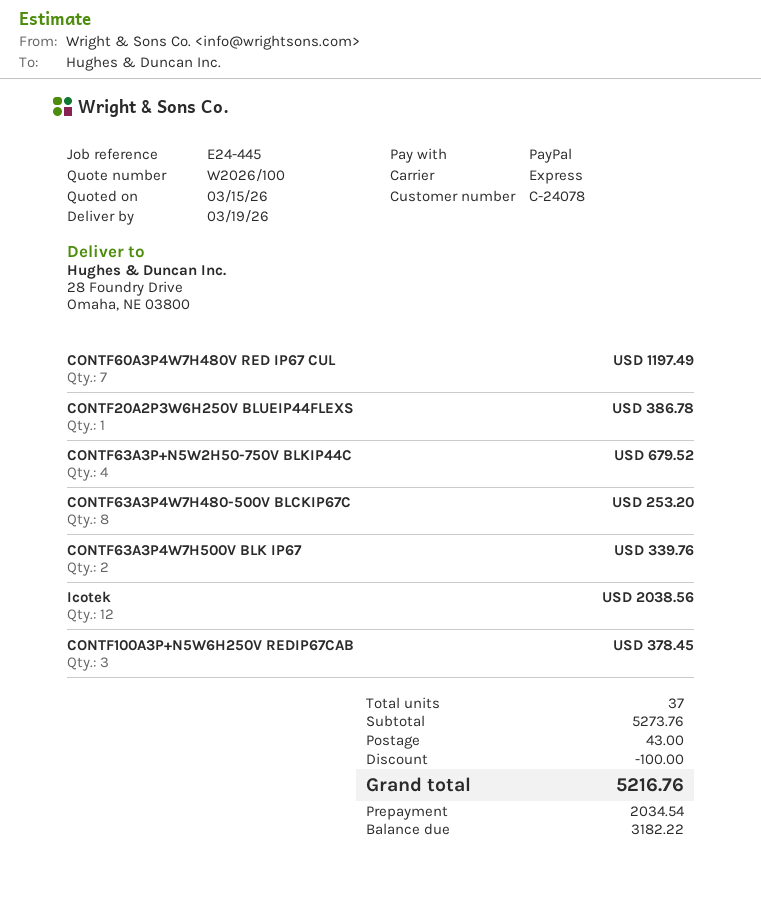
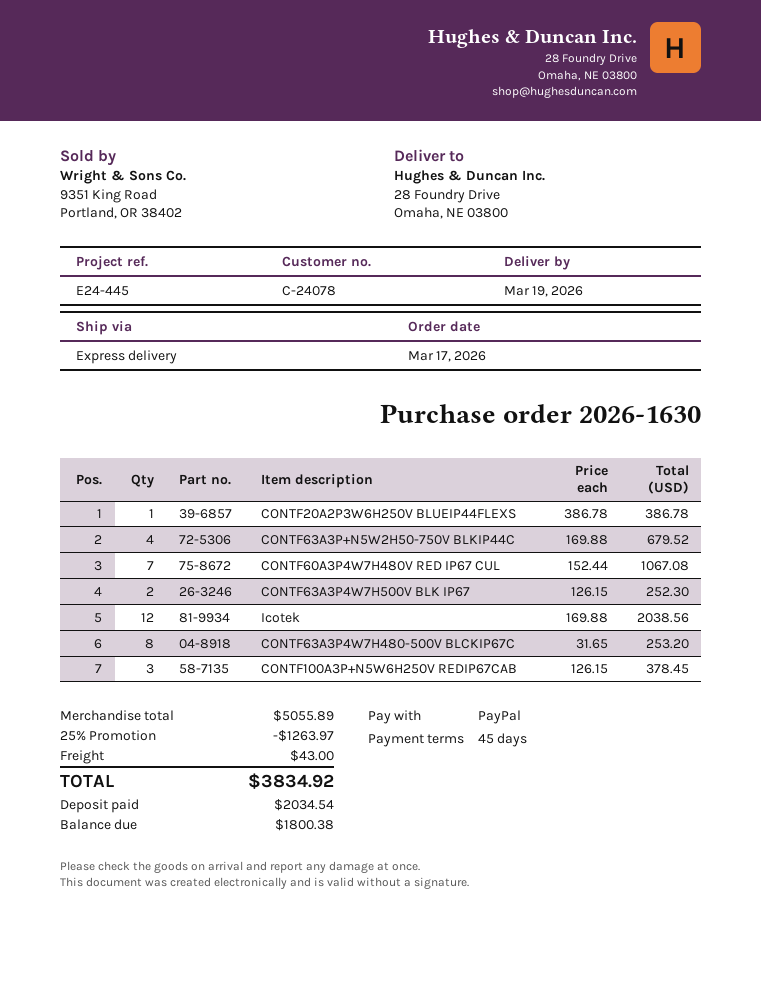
CONTF60A3P4W7H480V RED IP67 CUL: 7 for 1197.49 -> 7 for 1067.08
CONTF63A3P4W7H500V BLK IP67: 2 for 339.76 -> 2 for 252.30
subtotal: 5273.76 -> 5055.89
discount: 100.00 -> 1263.97
total: 5216.76 -> 3834.92
balance: 3182.22 -> 1800.38

